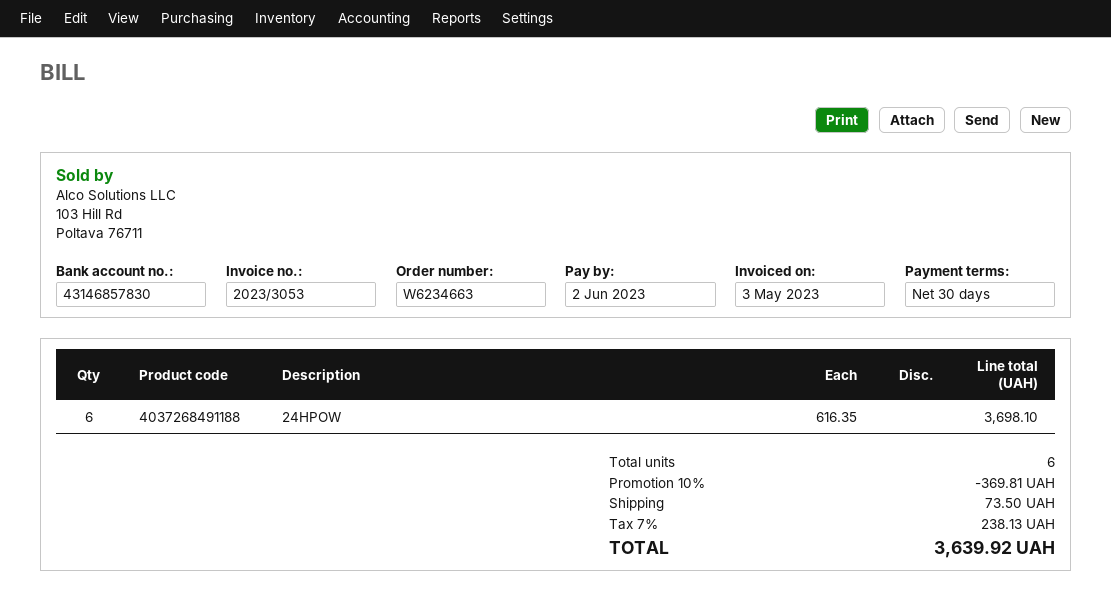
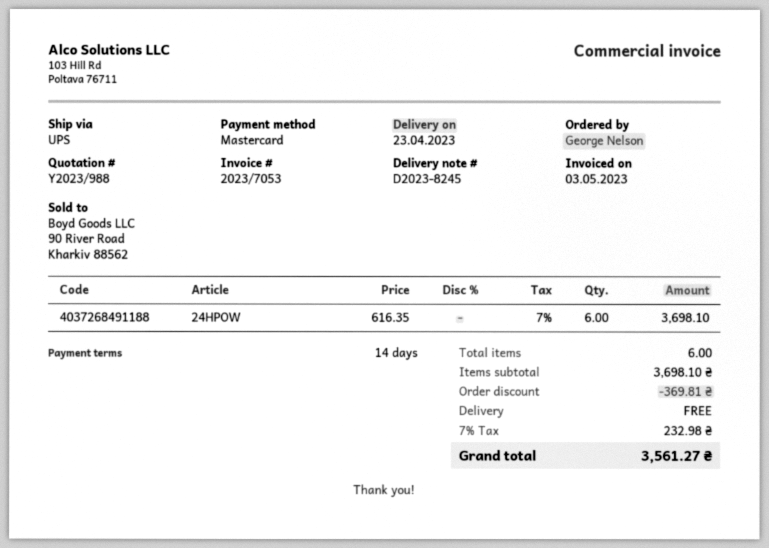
invoice number: 2023/3053 -> 2023/7053
payment terms: 30 days -> 14 days
shipping: 73.50 -> 0.00
tax: 7% = 238.13 -> 7% = 232.98
total: 3639.92 -> 3561.27

